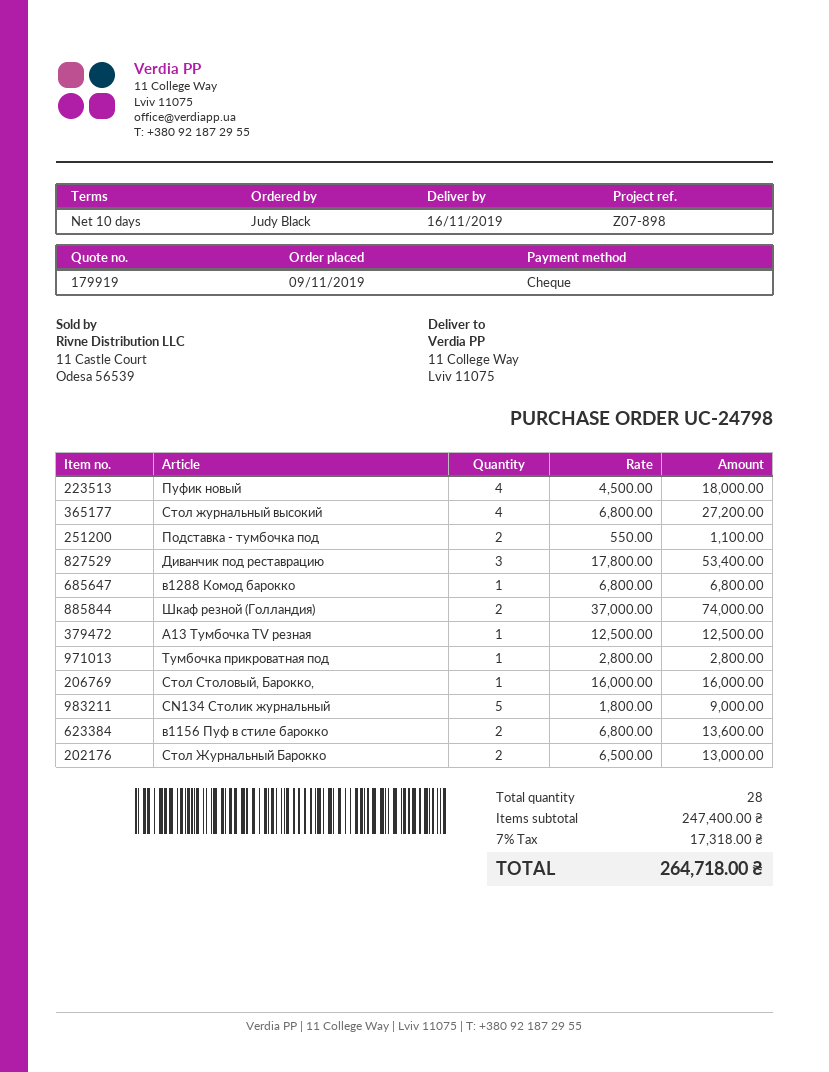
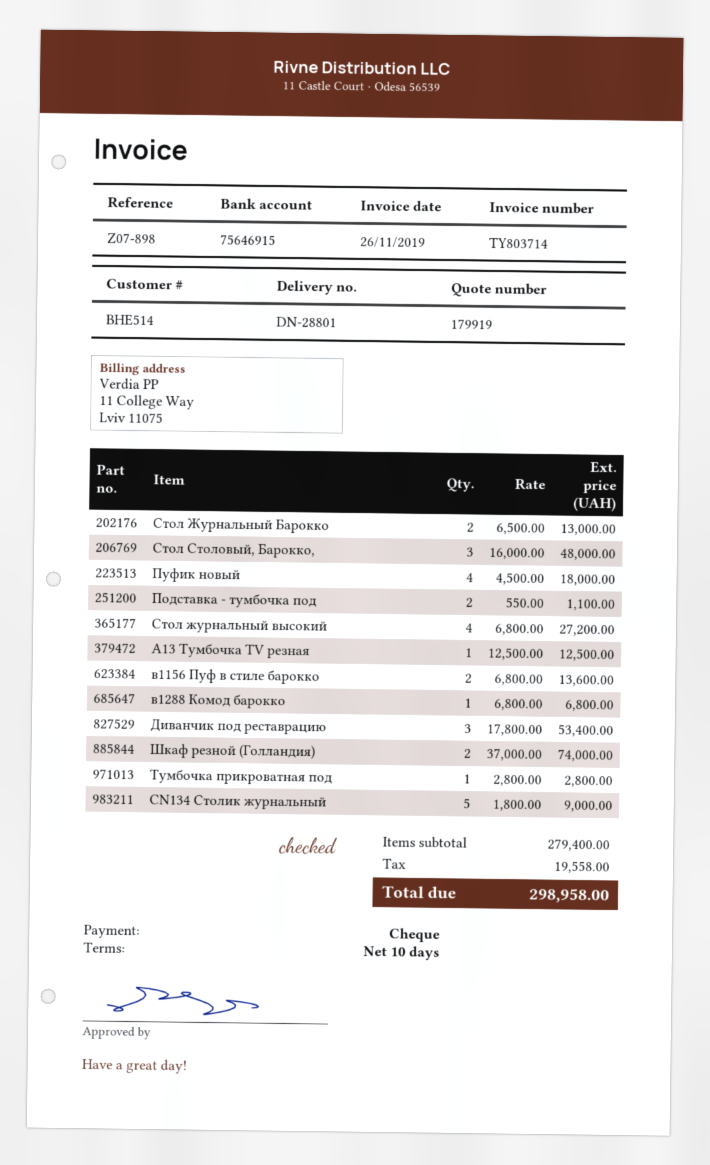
Стол Столовый, Барокко,: 1 x 16000.00 = 16000.00 -> 3 x 16000.00 = 48000.00
subtotal: 247400.00 -> 279400.00
tax: 17318.00 -> 19558.00
total: 264718.00 -> 298958.00

